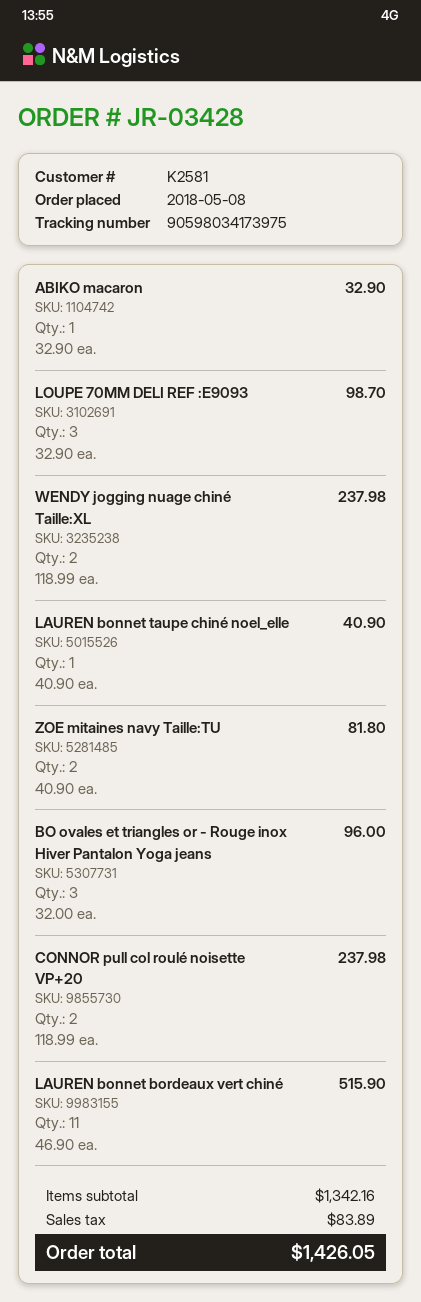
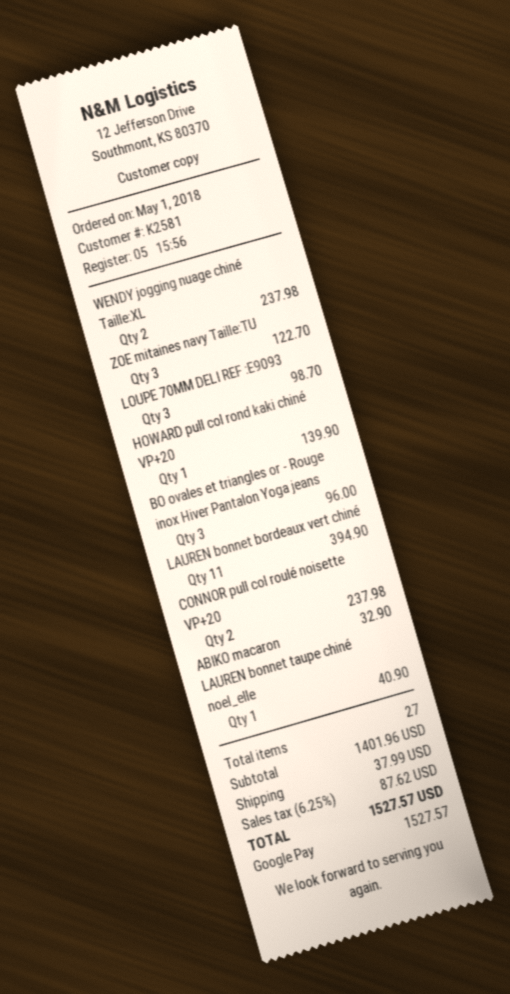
order date: 2018-05-08 -> 2018-05-01
ZOE mitaines navy Taille:TU: 2 for 81.80 -> 3 for 122.70
LAUREN bonnet bordeaux vert chiné: 11 for 515.90 -> 11 for 394.90
HOWARD pull col rond kaki chiné VP+20: none -> 1 for 139.90
subtotal: 1342.16 -> 1401.96
shipping: none -> 37.99
tax: 83.89 -> 87.62
total: 1426.05 -> 1527.57

